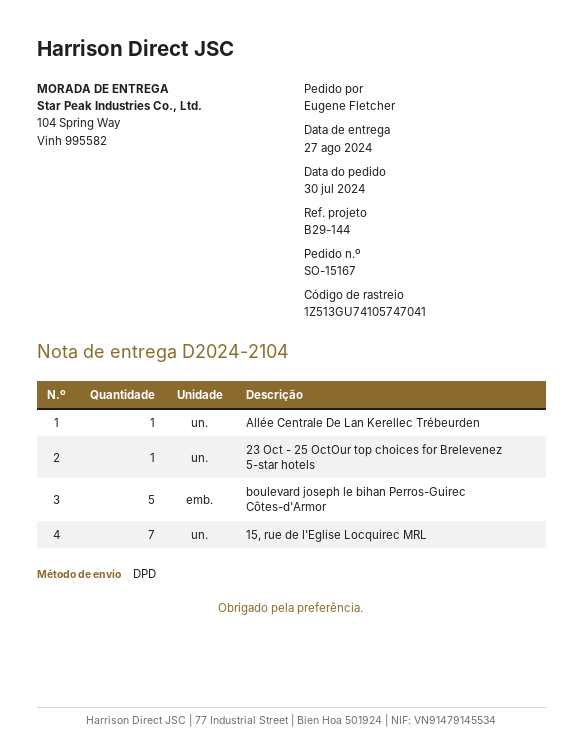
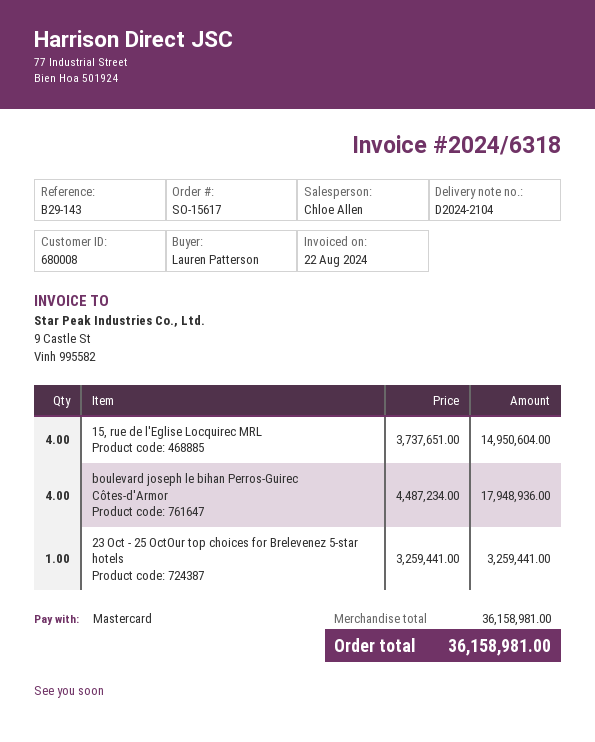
order number: SO-15167 -> SO-15617
reference: B29-144 -> B29-143
ordered by: Eugene Fletcher -> Lauren Patterson
Allée Centrale De Lan Kerellec Trébeurden: 1 -> none
boulevard joseph le bihan Perros-Guirec Côtes-d'Armor: 5 -> 4
15, rue de l'Eglise Locquirec MRL: 7 -> 4

